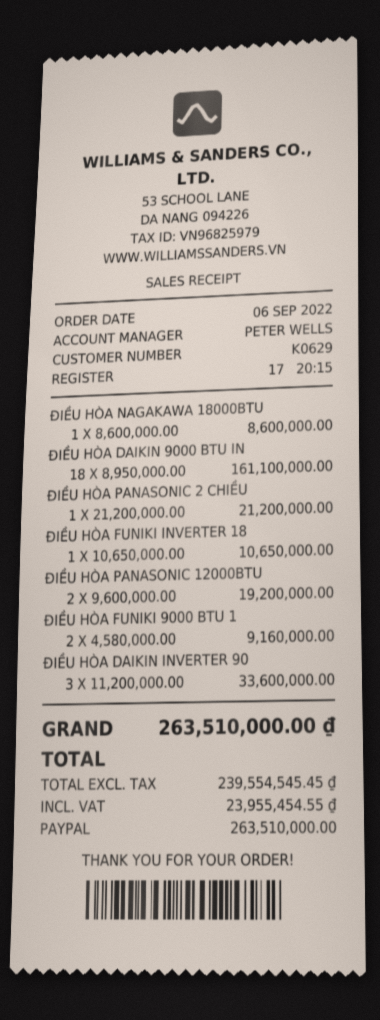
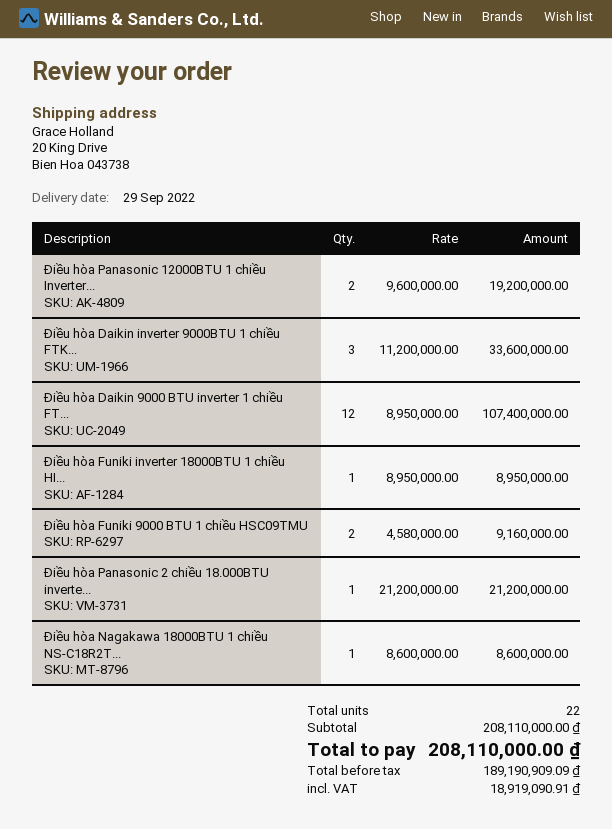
ĐIỀU HÒA DAIKIN 9000 BTU IN: 18 x 8950000.00 = 161100000.00 -> 12 x 8950000.00 = 107400000.00
ĐIỀU HÒA FUNIKI INVERTER 18: 1 x 10650000.00 = 10650000.00 -> 1 x 8950000.00 = 8950000.00
net: 239554545.45 -> 189190909.09
tax: 23955454.55 -> 18919090.91
total: 263510000.00 -> 208110000.00

